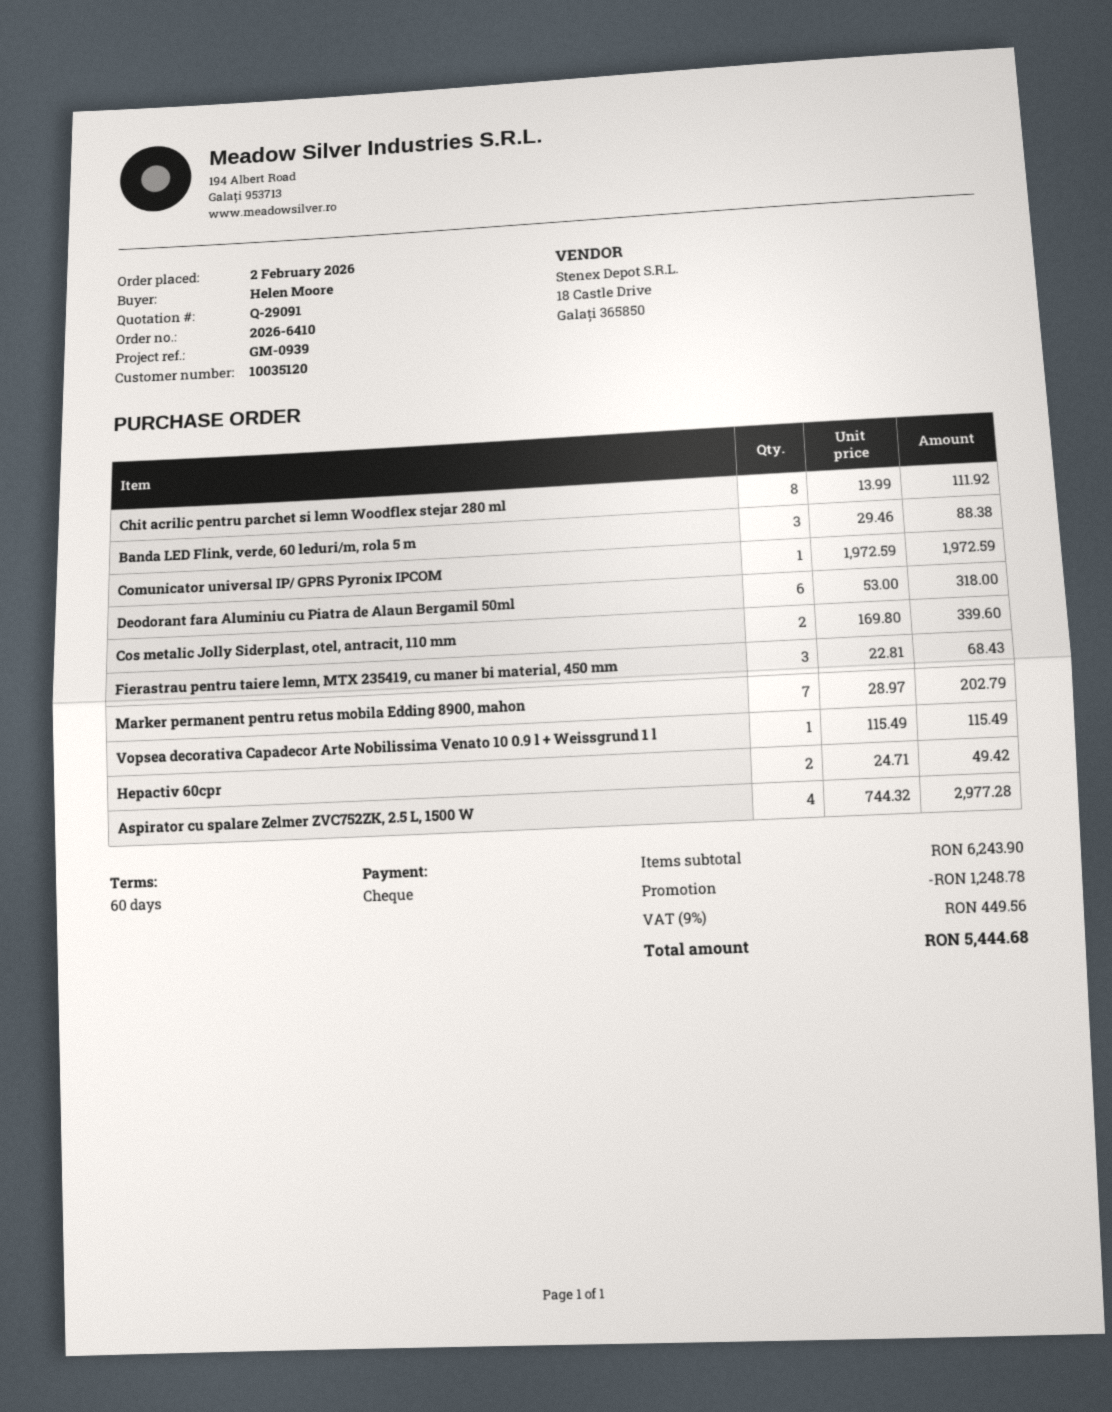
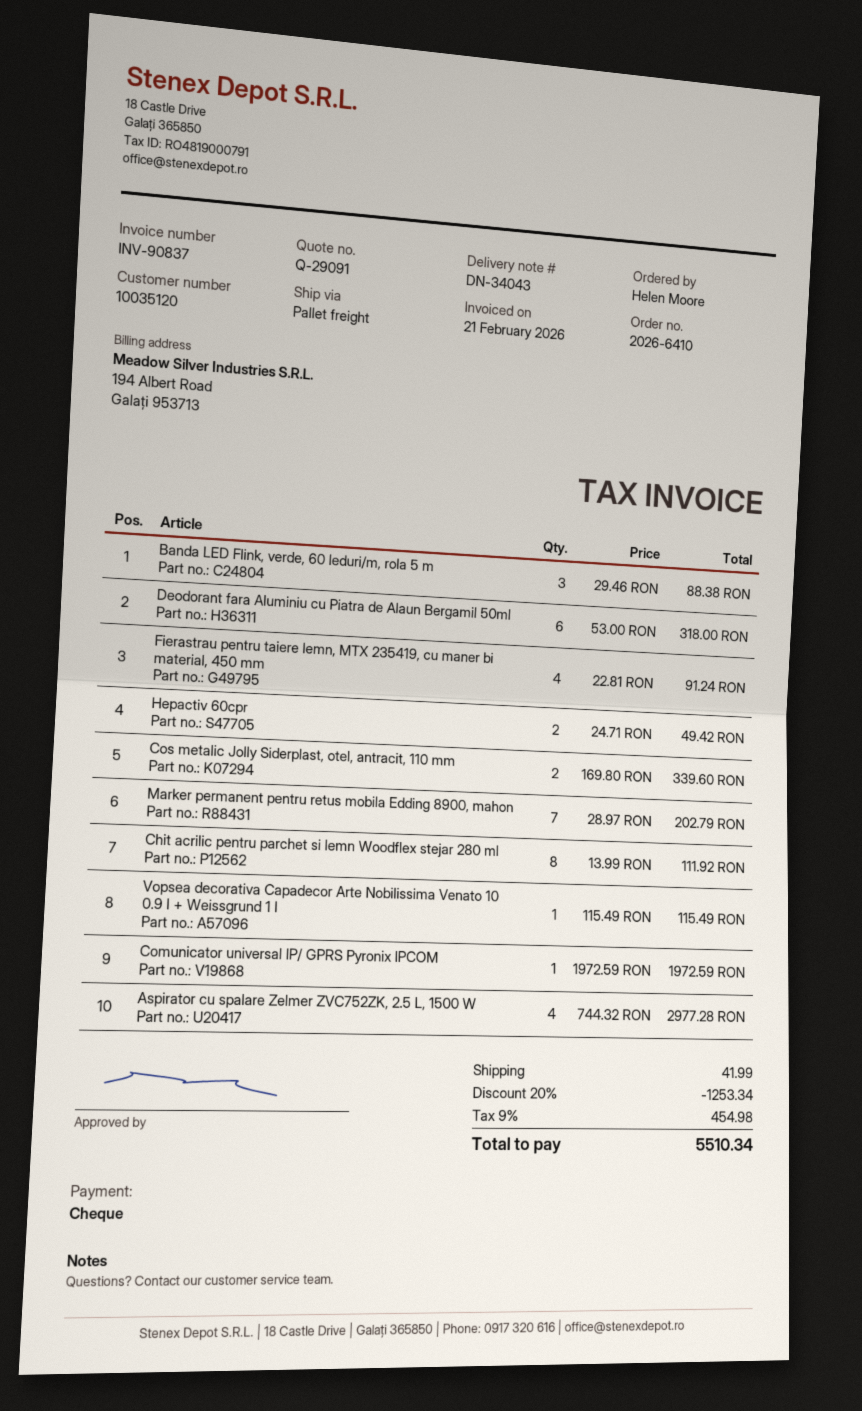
Fierastrau pentru taiere lemn, MTX 235419, cu maner bi material, 450 mm: 3 x 22.81 = 68.43 -> 4 x 22.81 = 91.24
discount: 1248.78 -> 1253.34
shipping: none -> 41.99
tax: 9% = 449.56 -> 9% = 454.98
total: 5444.68 -> 5510.34

